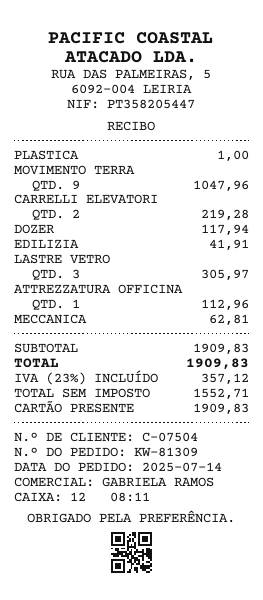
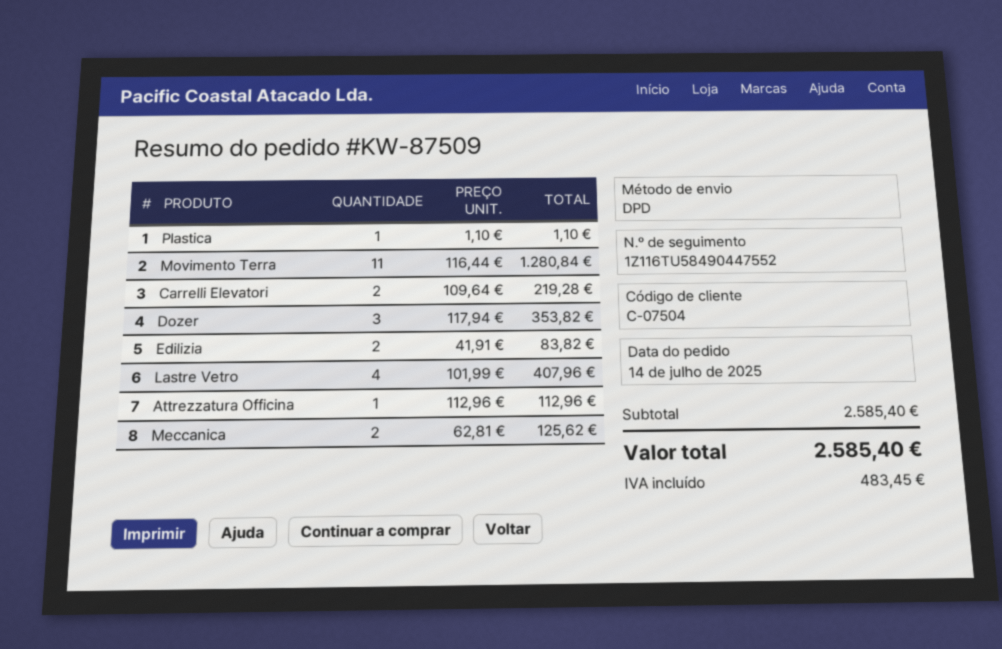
order number: KW-81309 -> KW-87509
PLASTICA: 1 for 1.00 -> 1 for 1.10
MOVIMENTO TERRA: 9 for 1047.96 -> 11 for 1280.84
DOZER: 1 for 117.94 -> 3 for 353.82
EDILIZIA: 1 for 41.91 -> 2 for 83.82
LASTRE VETRO: 3 for 305.97 -> 4 for 407.96
MECCANICA: 1 for 62.81 -> 2 for 125.62
subtotal: 1909.83 -> 2585.40
tax: 357.12 -> 483.45
total: 1909.83 -> 2585.40

